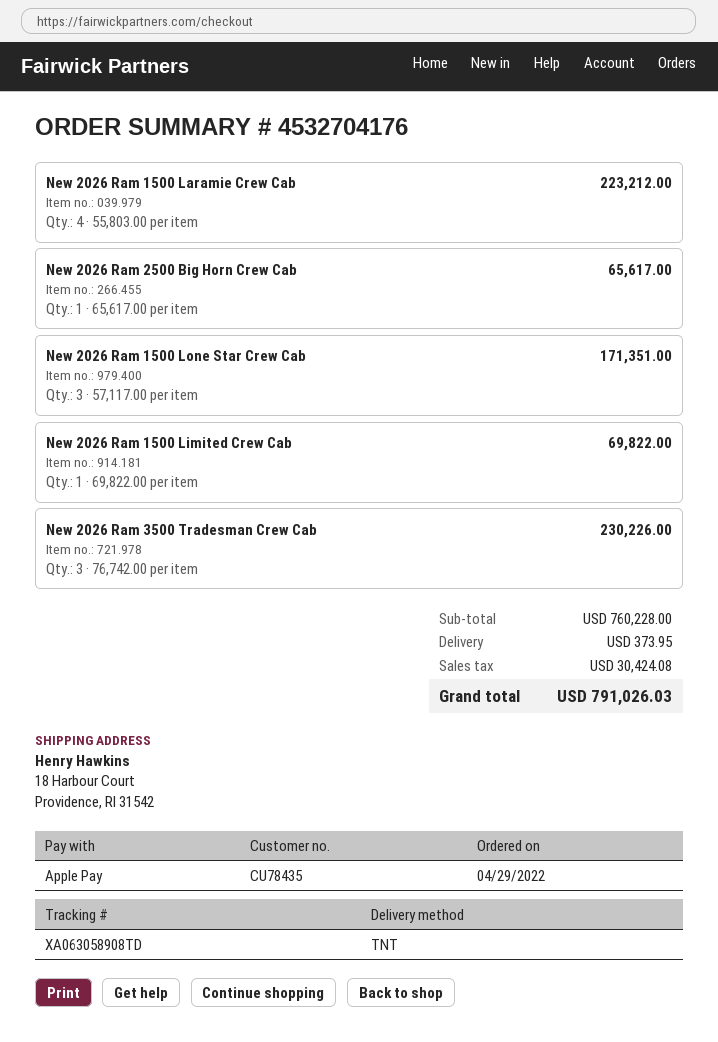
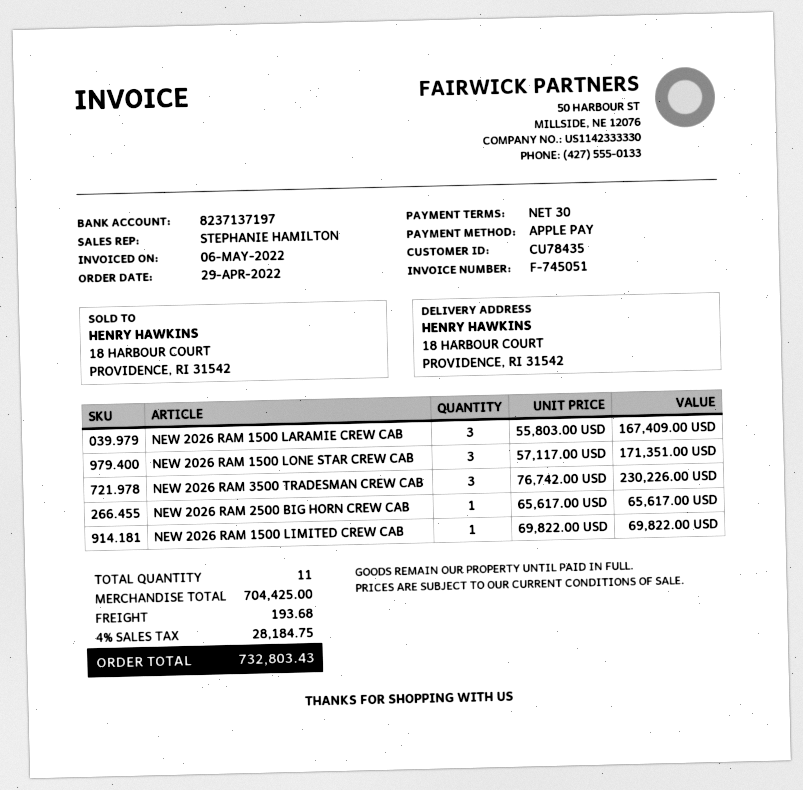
New 2026 Ram 1500 Laramie Crew Cab: 4 x 55803.00 = 223212.00 -> 3 x 55803.00 = 167409.00
subtotal: 760228.00 -> 704425.00
shipping: 373.95 -> 193.68
tax: 30424.08 -> 28184.75
total: 791026.03 -> 732803.43

